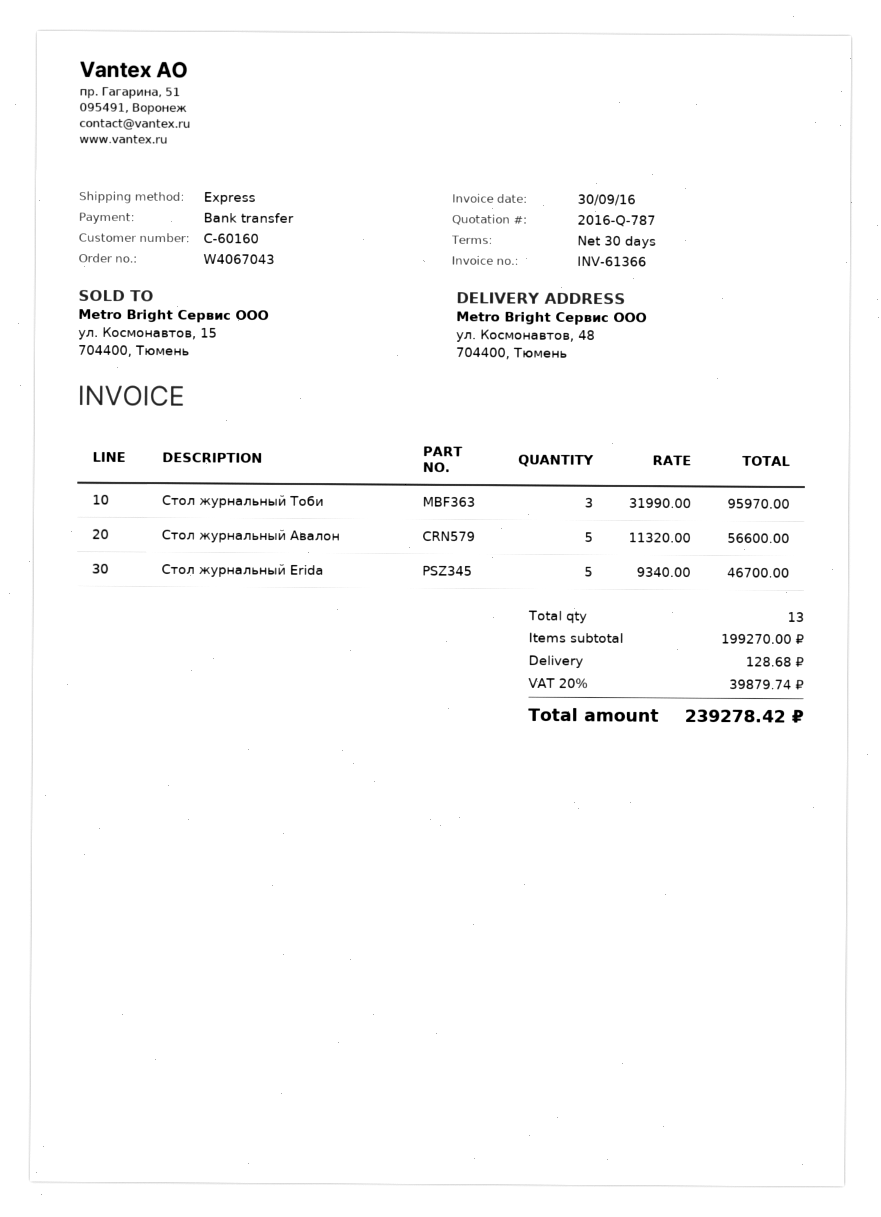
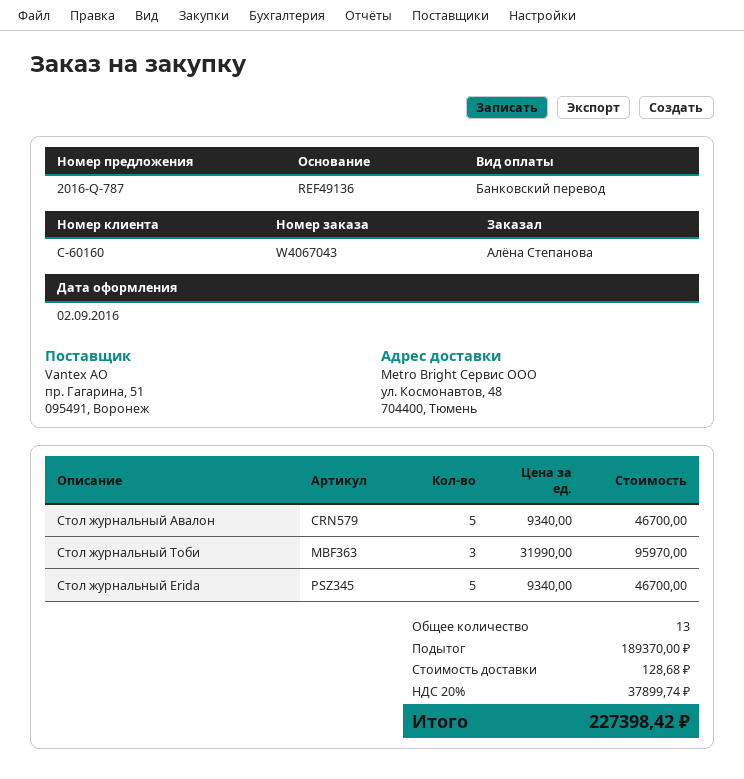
Стол журнальный Авалон: 5 x 11320.00 = 56600.00 -> 5 x 9340.00 = 46700.00
subtotal: 199270.00 -> 189370.00
tax: 20% = 39879.74 -> 20% = 37899.74
total: 239278.42 -> 227398.42

